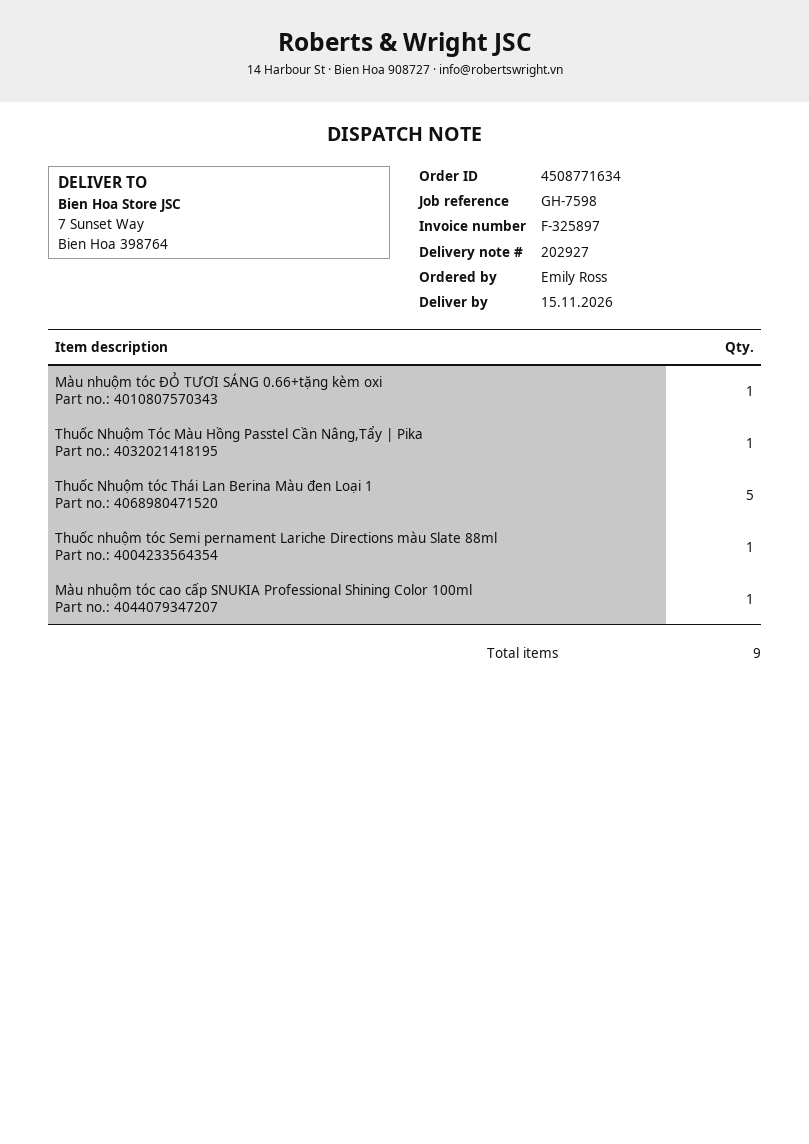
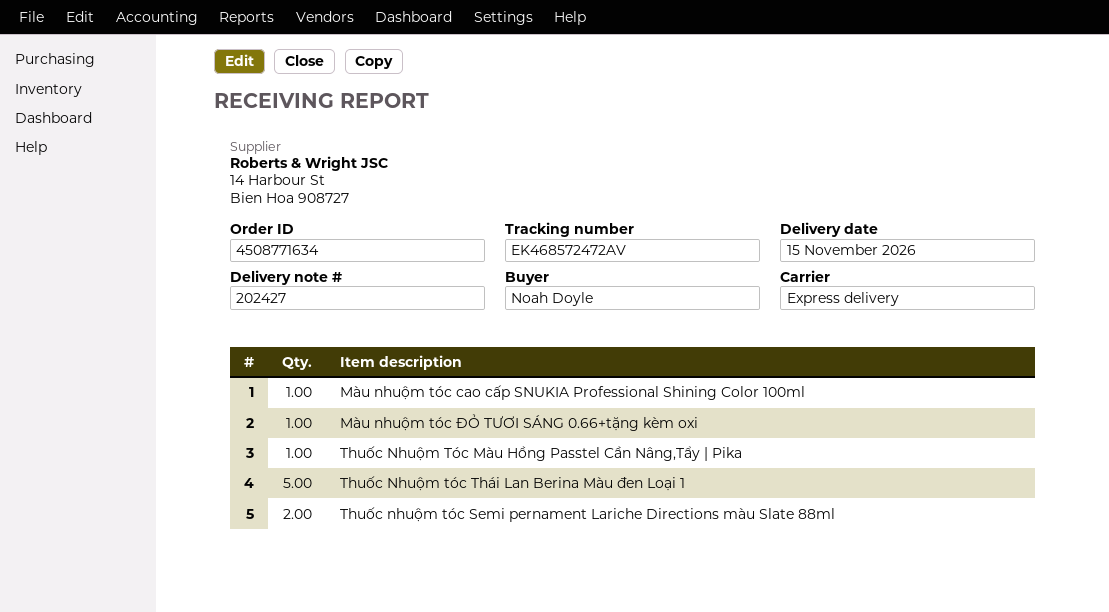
delivery note number: 202927 -> 202427
ordered by: Emily Ross -> Noah Doyle
Thuốc nhuộm tóc Semi pernament Lariche Directions màu Slate 88ml: 1 -> 2

